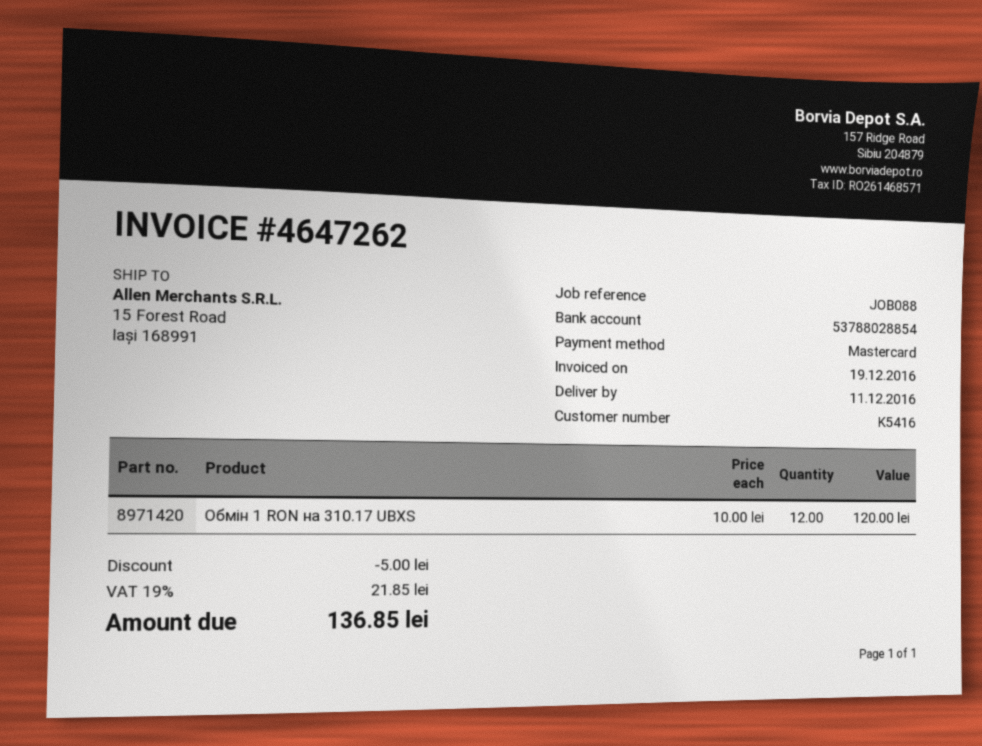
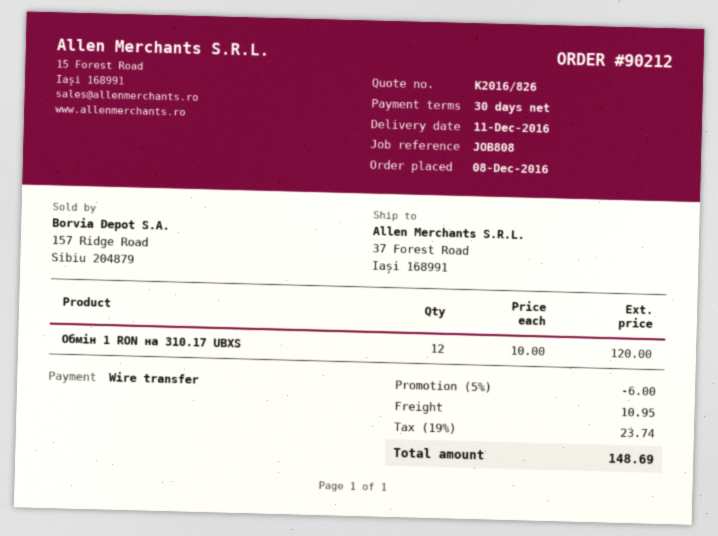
reference: JOB088 -> JOB808
payment method: Mastercard -> bank transfer
ship to: 15 Forest Road, Iași 168991 -> 37 Forest Road, Iași 168991
discount: 5.00 -> 6.00
shipping: none -> 10.95
tax: 19% = 21.85 -> 19% = 23.74
total: 136.85 -> 148.69

